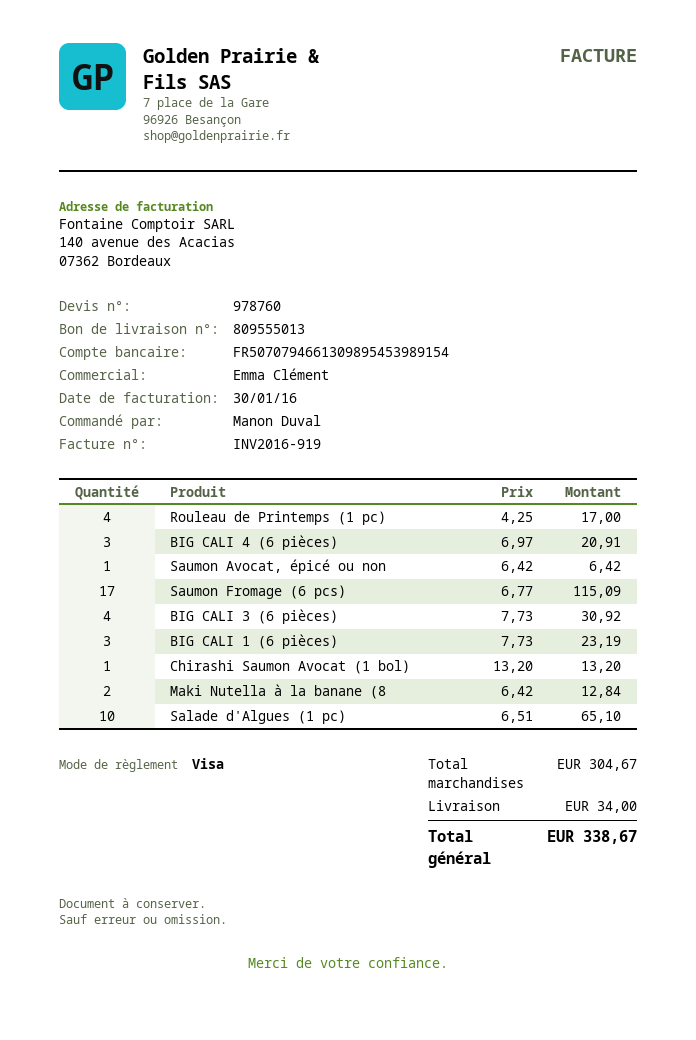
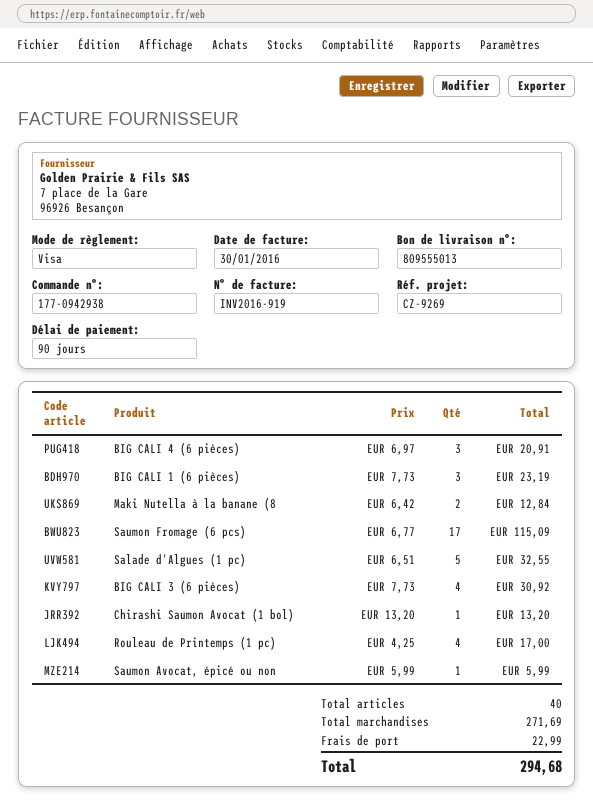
Saumon Avocat, épicé ou non: 1 x 6.42 = 6.42 -> 1 x 5.99 = 5.99
Salade d'Algues (1 pc): 10 x 6.51 = 65.10 -> 5 x 6.51 = 32.55
subtotal: 304.67 -> 271.69
shipping: 34.00 -> 22.99
total: 338.67 -> 294.68

